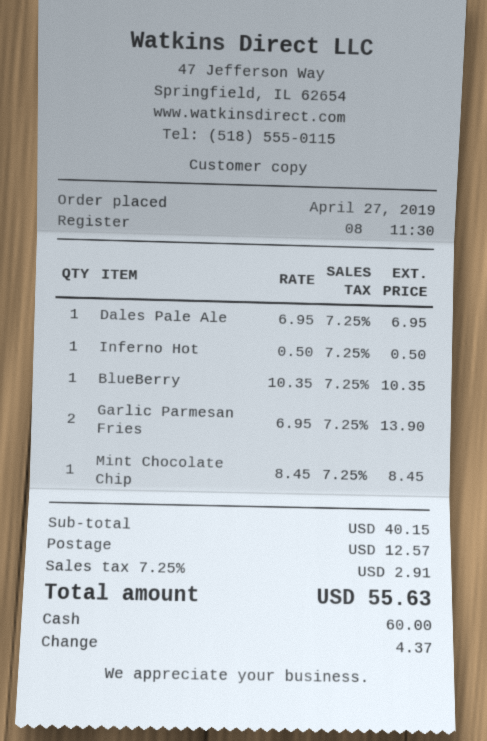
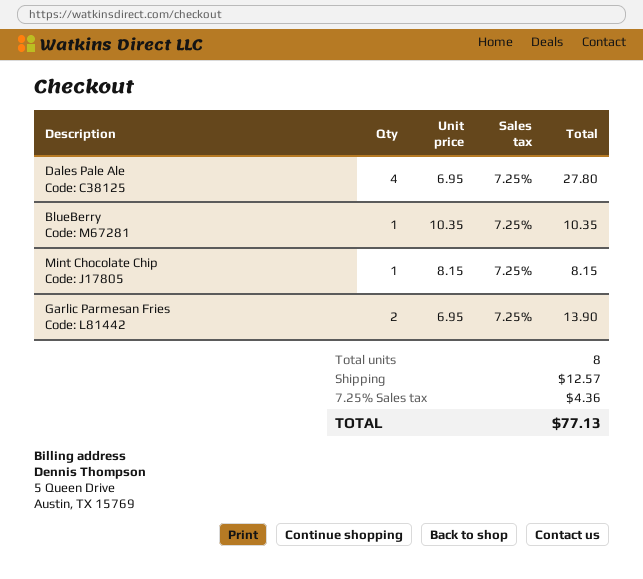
Dales Pale Ale: 1 x 6.95 = 6.95 -> 4 x 6.95 = 27.80
Inferno Hot: 1 x 0.50 = 0.50 -> none
Mint Chocolate Chip: 1 x 8.45 = 8.45 -> 1 x 8.15 = 8.15
tax: 7.25% = 2.91 -> 7.25% = 4.36
total: 55.63 -> 77.13

